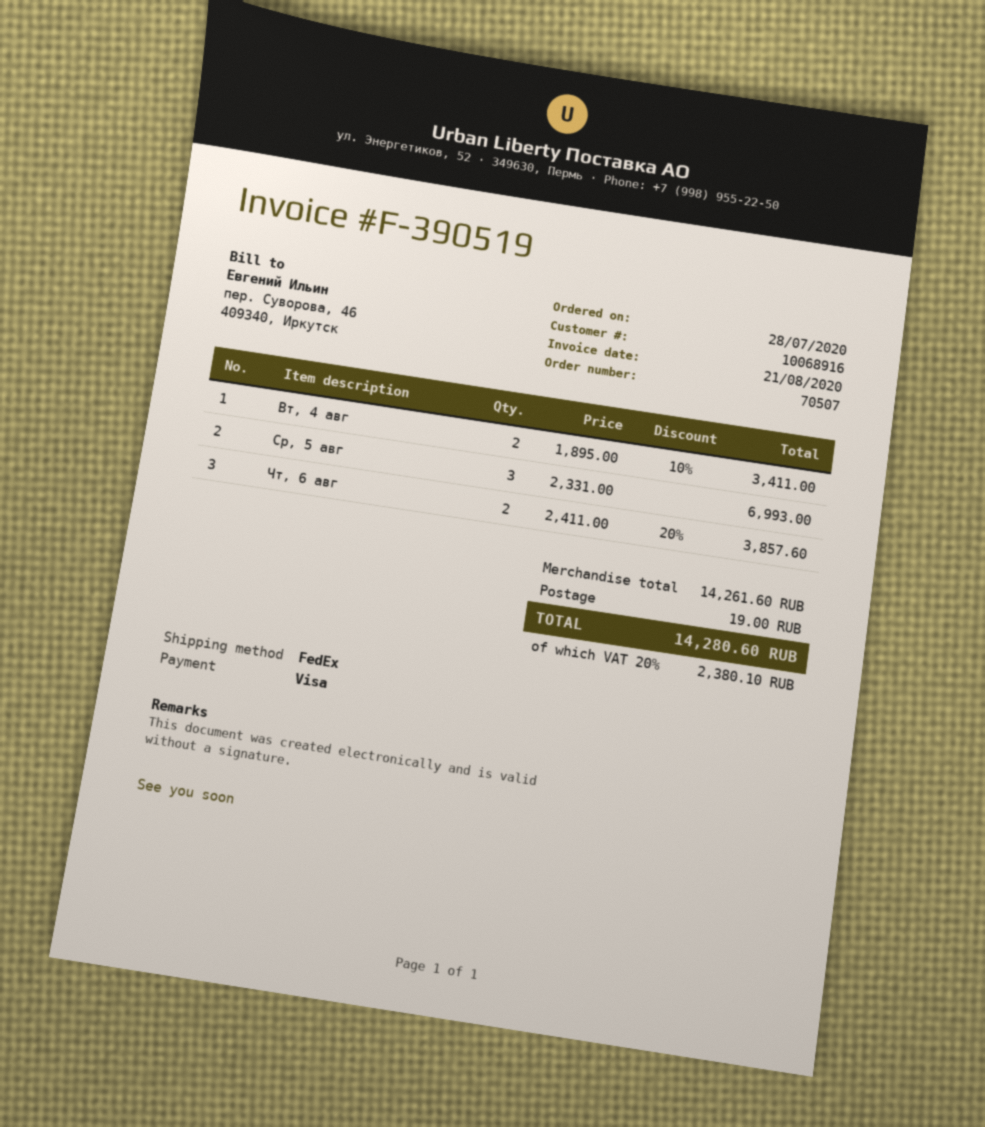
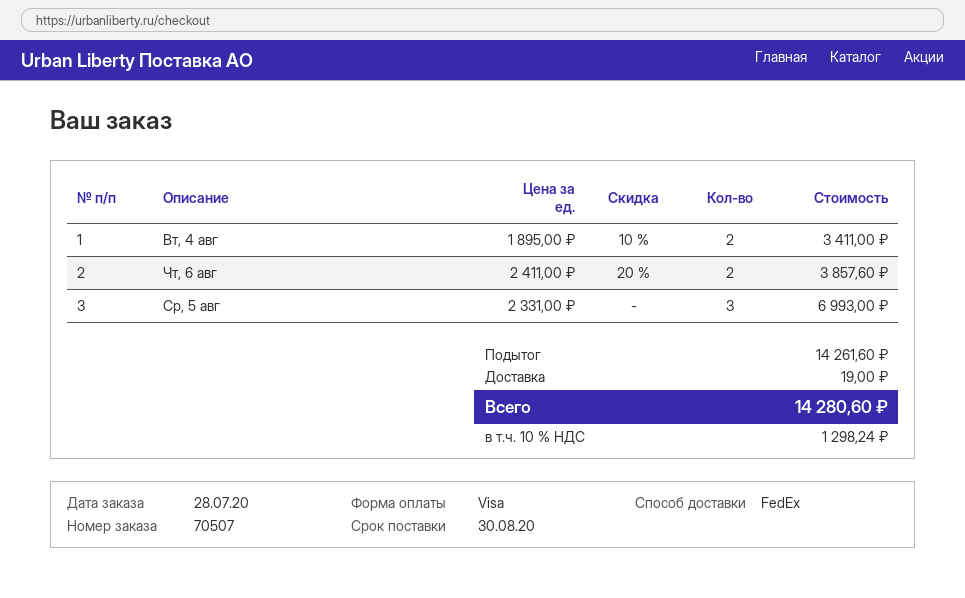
tax: 20% = 2380.10 -> 10% = 1298.24

